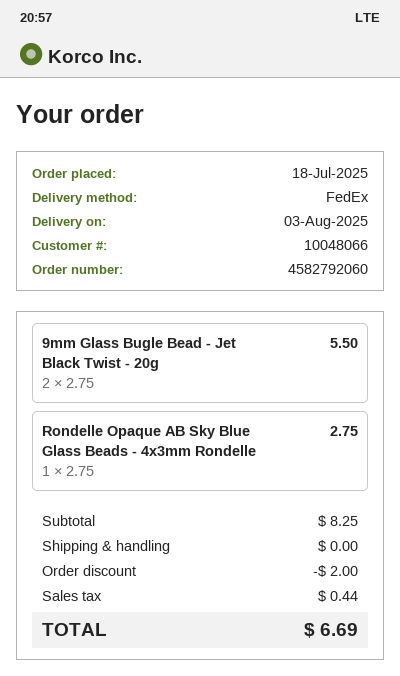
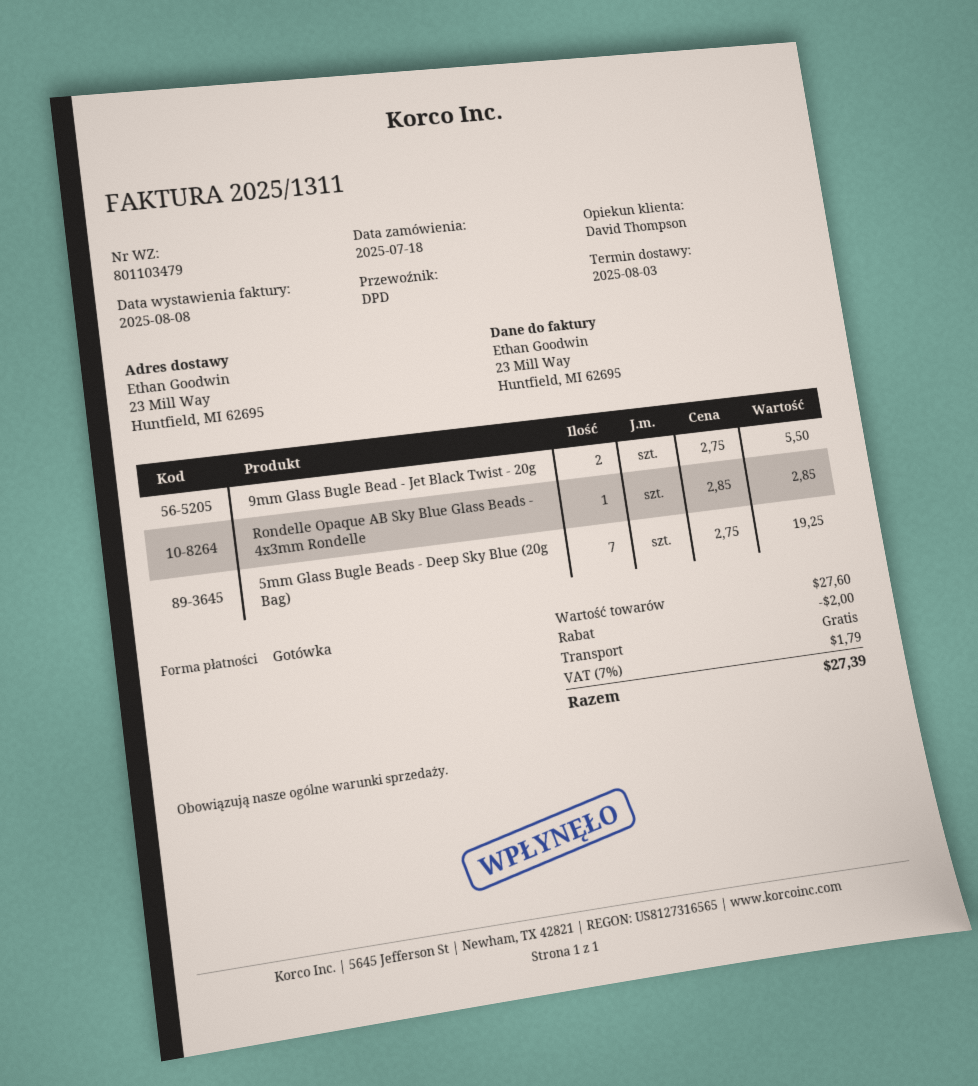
shipping method: FedEx -> DPD
Rondelle Opaque AB Sky Blue Glass Beads - 4x3mm Rondelle: 1 x 2.75 = 2.75 -> 1 x 2.85 = 2.85
5mm Glass Bugle Beads - Deep Sky Blue (20g Bag): none -> 7 x 2.75 = 19.25
subtotal: 8.25 -> 27.60
tax: 0.44 -> 1.79
total: 6.69 -> 27.39

